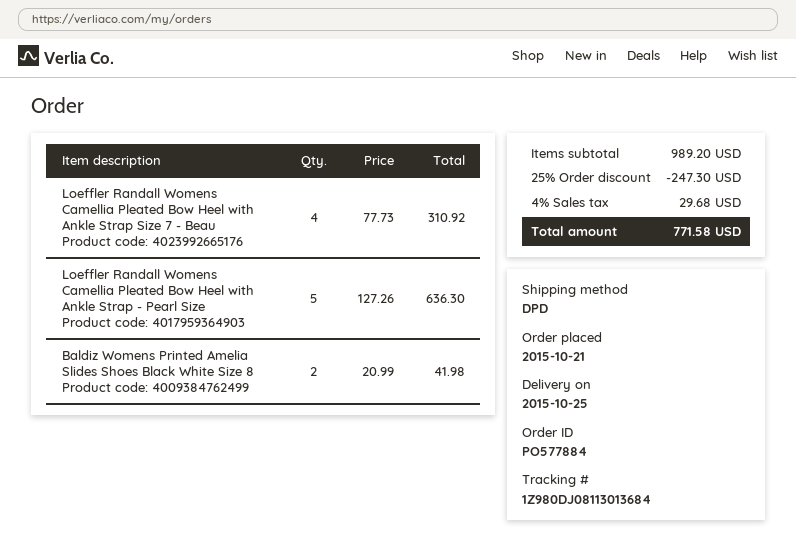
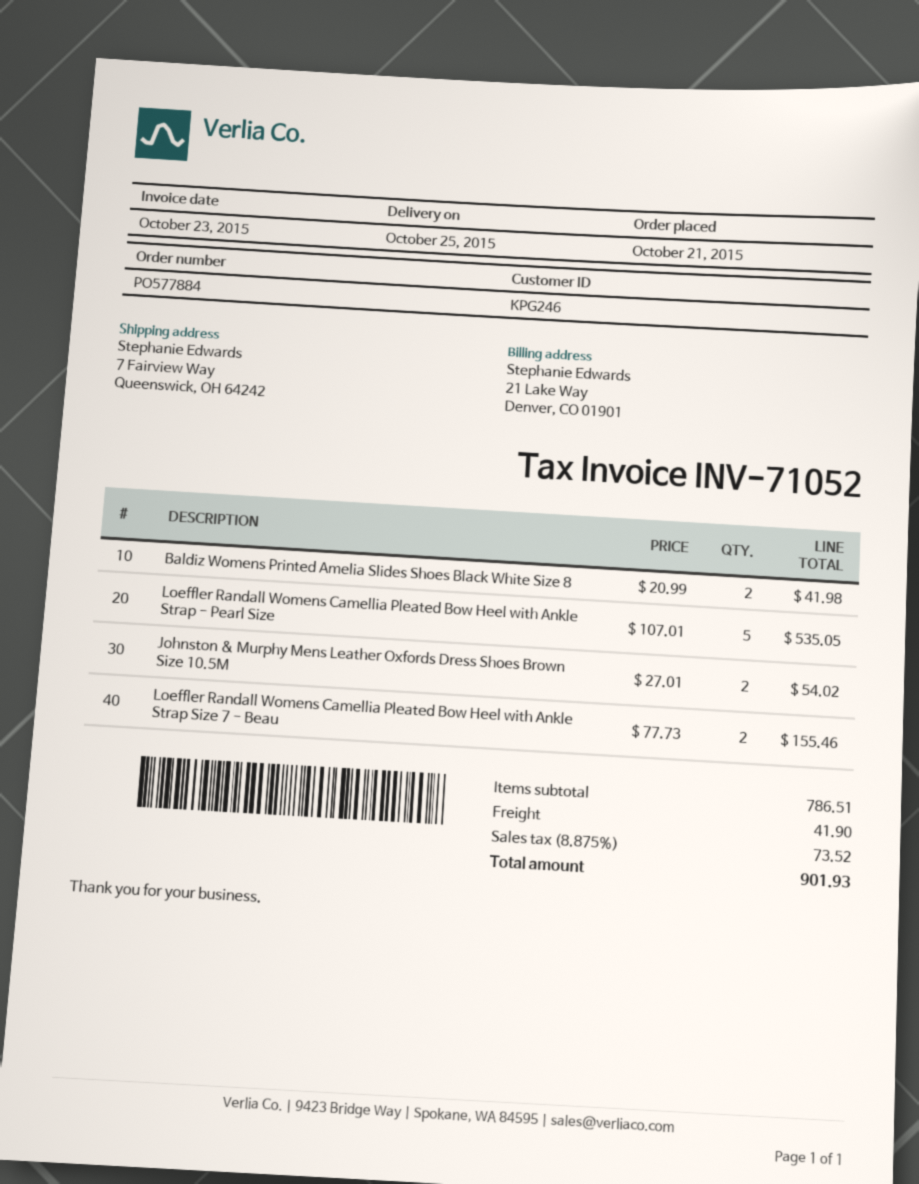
Loeffler Randall Womens Camellia Pleated Bow Heel with Ankle Strap Size 7 - Beau: 4 x 77.73 = 310.92 -> 2 x 77.73 = 155.46
Loeffler Randall Womens Camellia Pleated Bow Heel with Ankle Strap - Pearl Size: 5 x 127.26 = 636.30 -> 5 x 107.01 = 535.05
Johnston & Murphy Mens Leather Oxfords Dress Shoes Brown Size 10.5M: none -> 2 x 27.01 = 54.02
subtotal: 989.20 -> 786.51
discount: 25% = 247.30 -> none
shipping: none -> 41.90
tax: 4% = 29.68 -> 8.875% = 73.52
total: 771.58 -> 901.93

